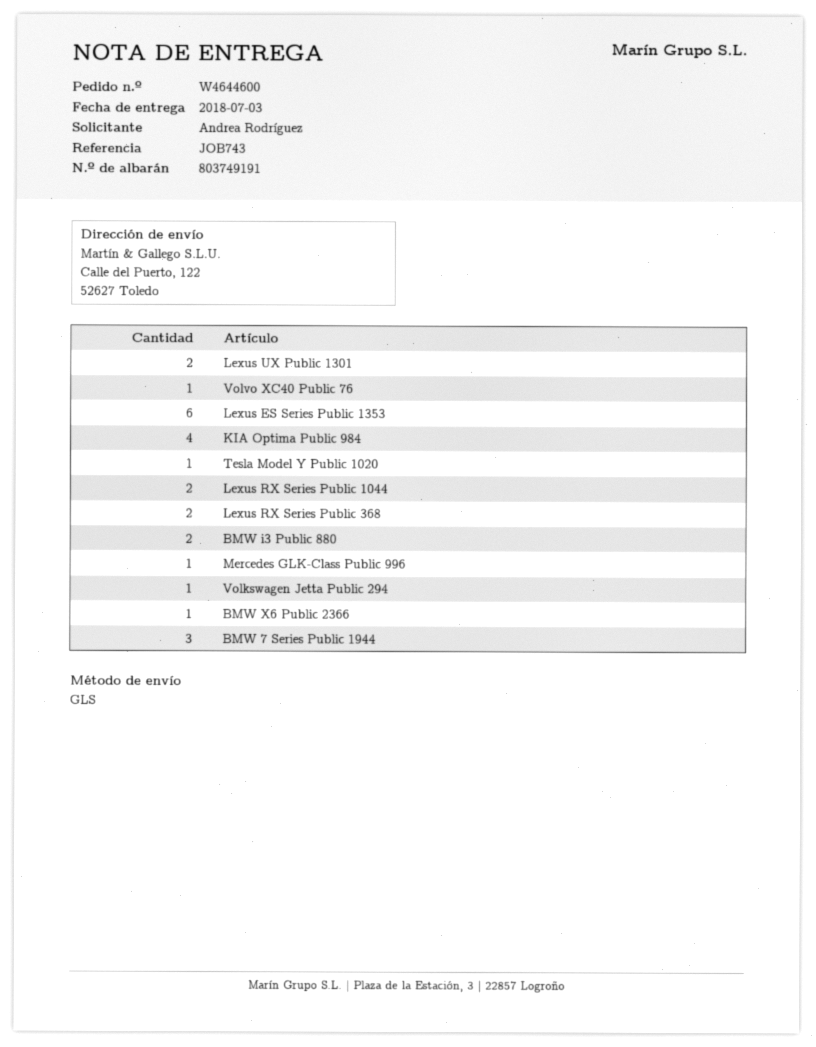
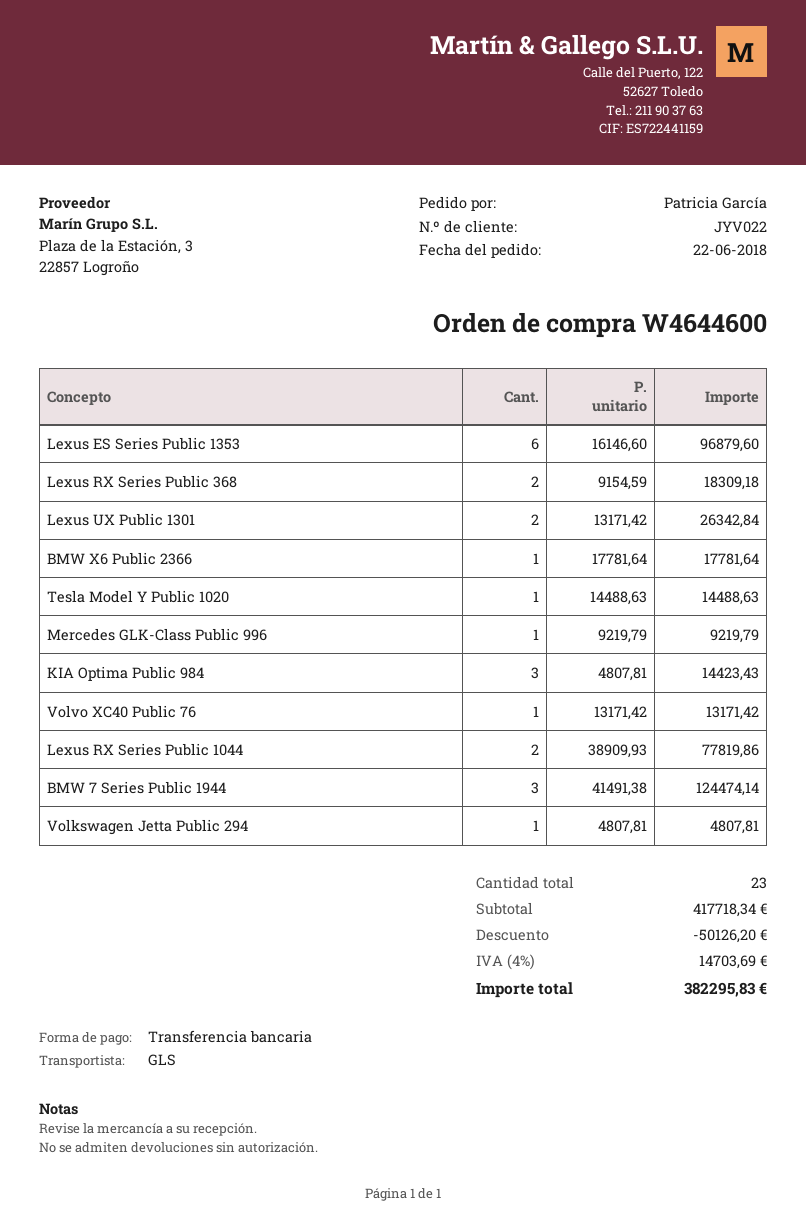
ordered by: Andrea Rodríguez -> Patricia García
KIA Optima Public 984: 4 -> 3
BMW i3 Public 880: 2 -> none

